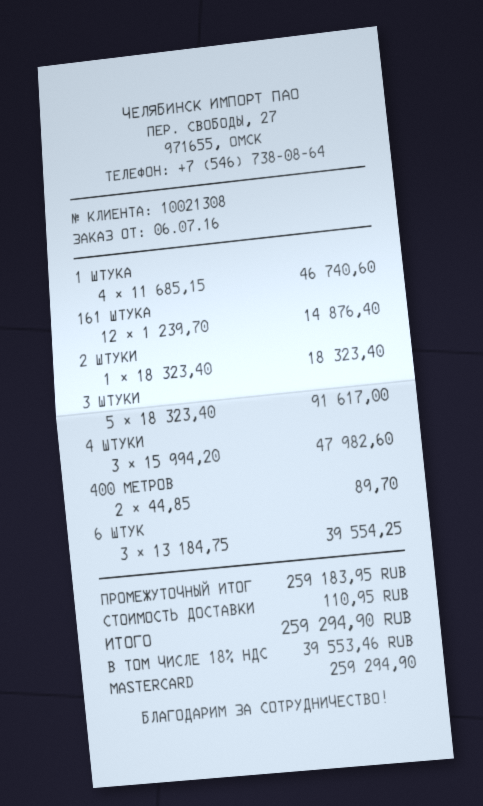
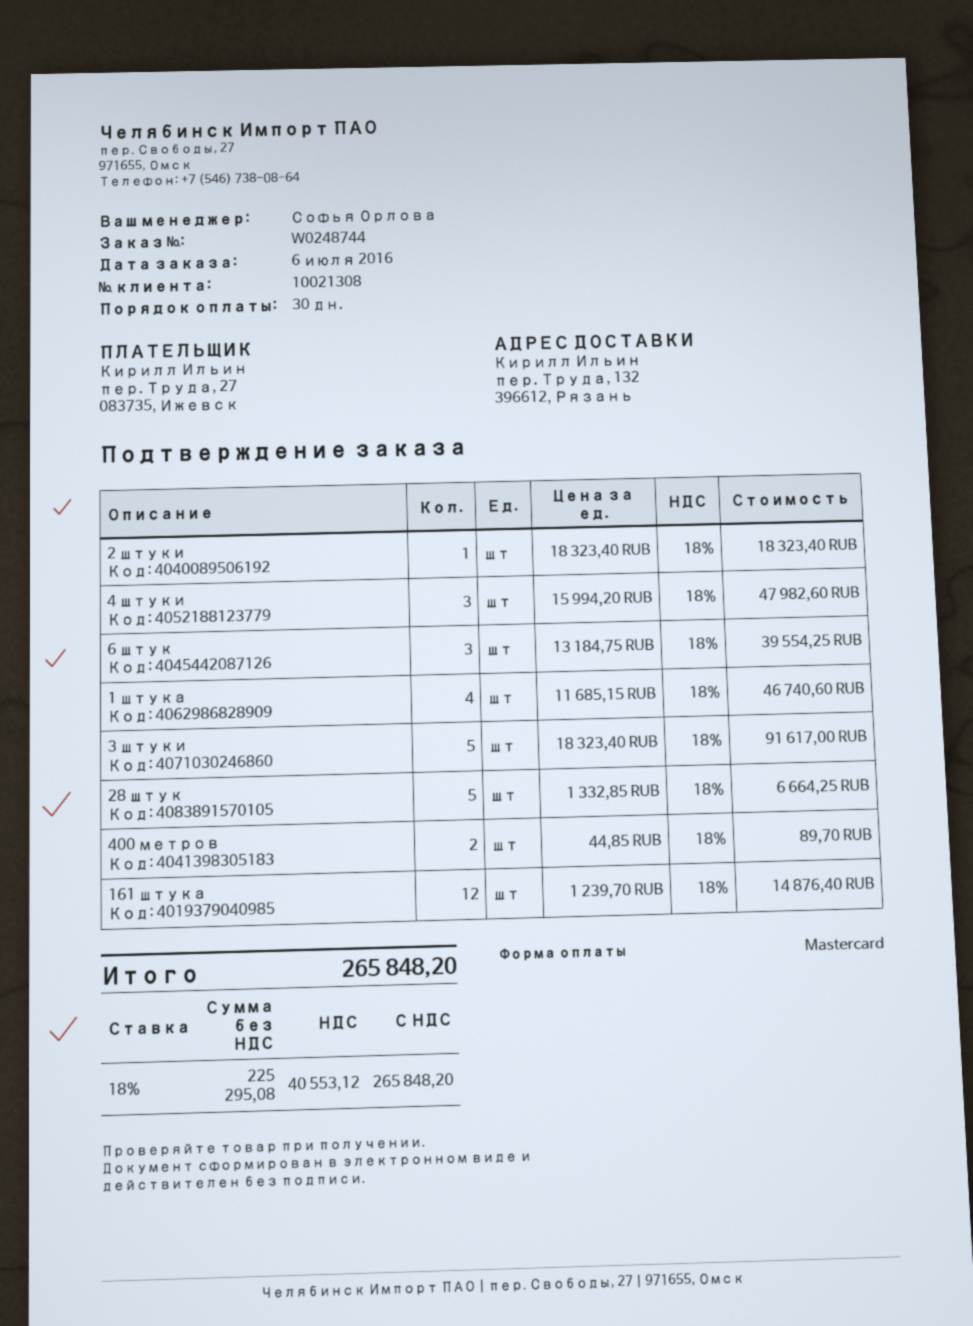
28 штук: none -> 5 x 1332.85 = 6664.25
shipping: 110.95 -> none
tax: 18% = 39553.46 -> 18% = 40553.12
total: 259294.90 -> 265848.20

